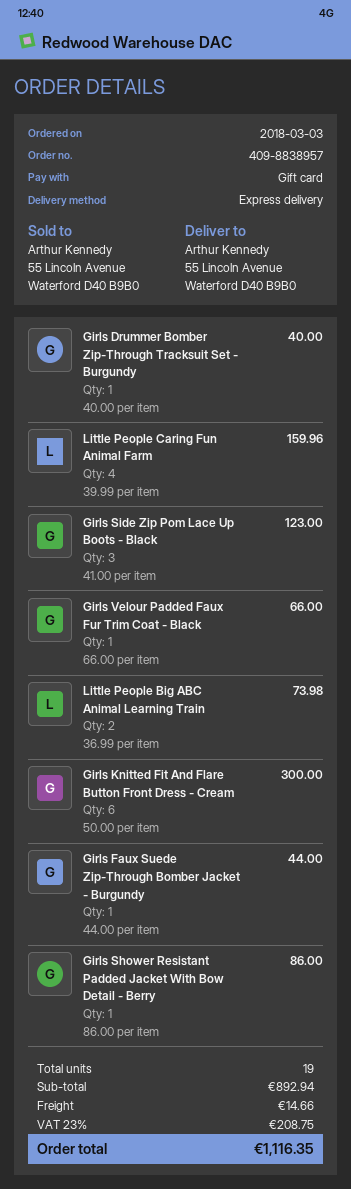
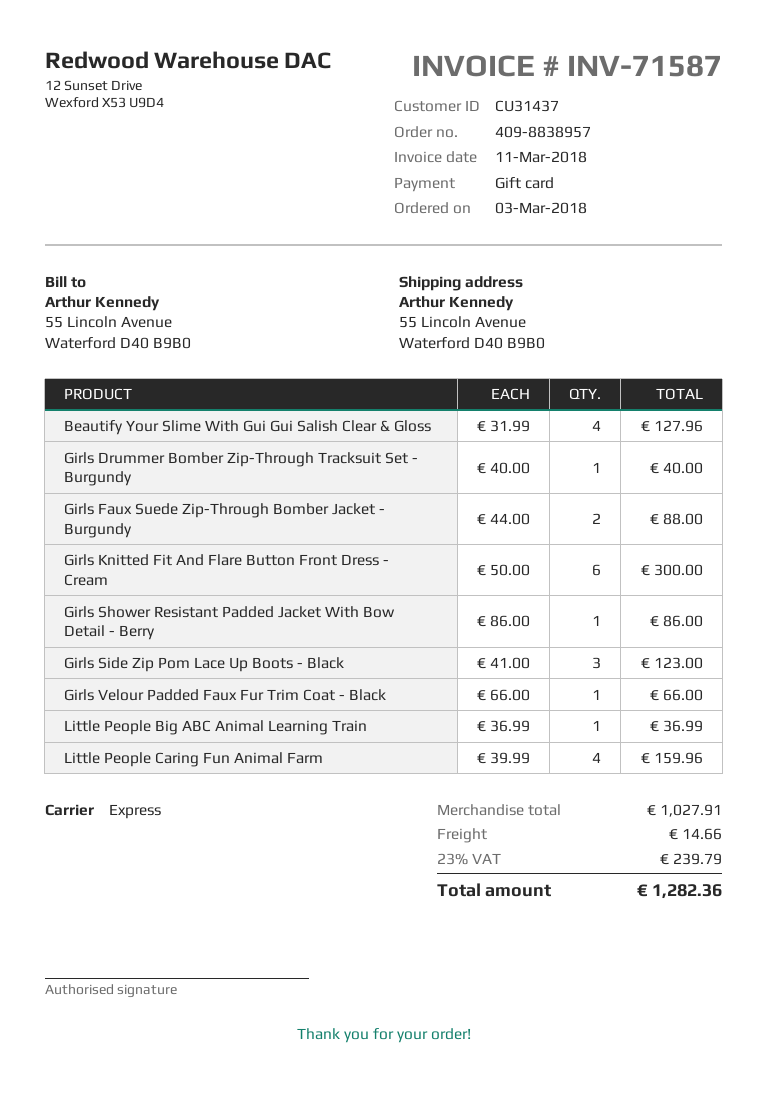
Little People Big ABC Animal Learning Train: 2 x 36.99 = 73.98 -> 1 x 36.99 = 36.99
Girls Faux Suede Zip-Through Bomber Jacket - Burgundy: 1 x 44.00 = 44.00 -> 2 x 44.00 = 88.00
Beautify Your Slime With Gui Gui Salish Clear & Gloss: none -> 4 x 31.99 = 127.96
subtotal: 892.94 -> 1027.91
tax: 23% = 208.75 -> 23% = 239.79
total: 1116.35 -> 1282.36

